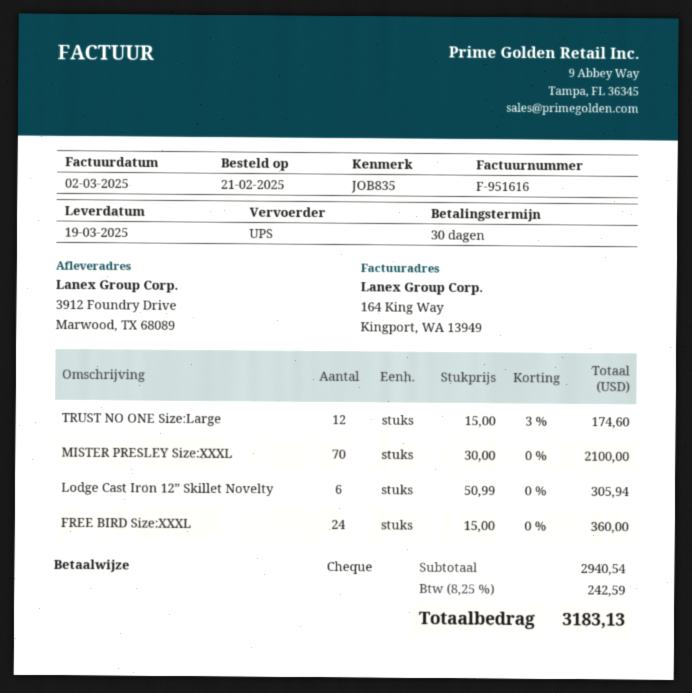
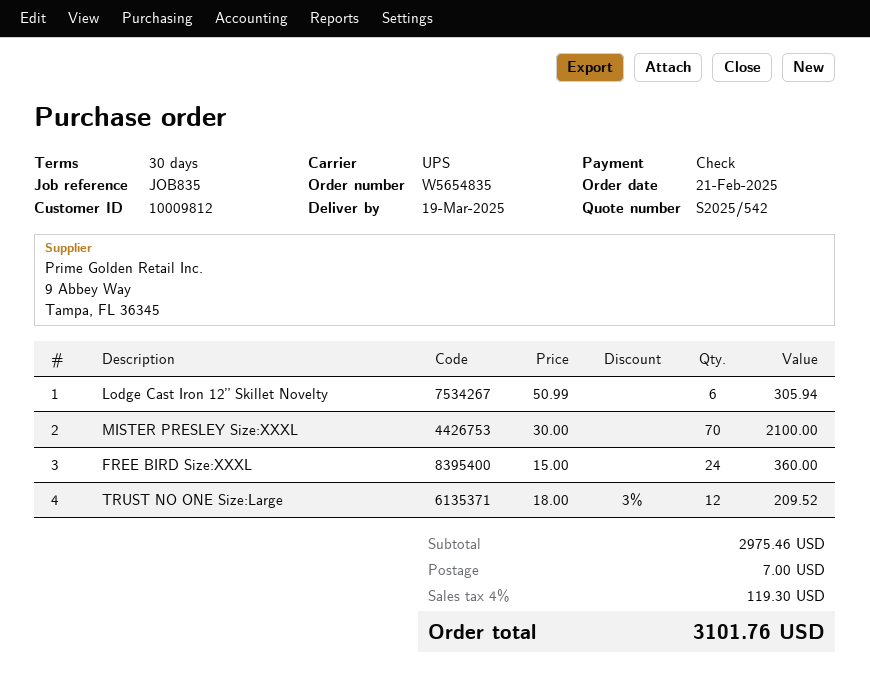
TRUST NO ONE Size:Large: 12 x 15.00 - 3% = 174.60 -> 12 x 18.00 - 3% = 209.52
subtotal: 2940.54 -> 2975.46
shipping: none -> 7.00
tax: 8.25% = 242.59 -> 4% = 119.30
total: 3183.13 -> 3101.76

